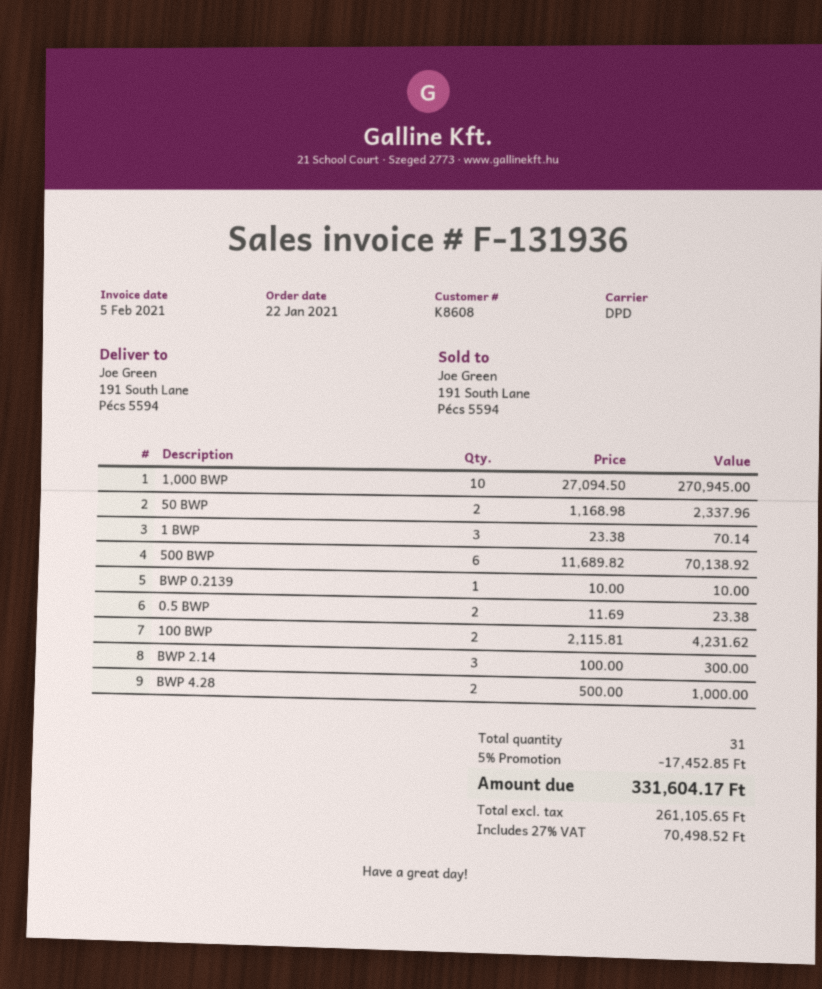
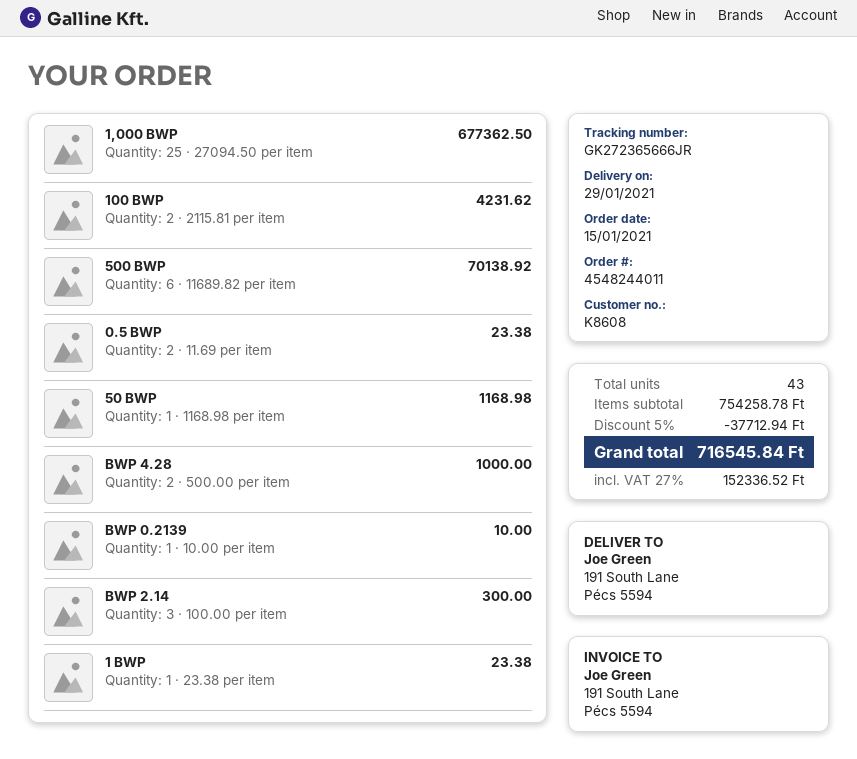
order date: 2021-01-22 -> 2021-01-15
1,000 BWP: 10 x 27094.50 = 270945.00 -> 25 x 27094.50 = 677362.50
50 BWP: 2 x 1168.98 = 2337.96 -> 1 x 1168.98 = 1168.98
1 BWP: 3 x 23.38 = 70.14 -> 1 x 23.38 = 23.38
total quantity: 31 -> 43
discount: 5% = 17452.85 -> 5% = 37712.94
tax: 27% = 70498.52 -> 27% = 152336.52
total: 331604.17 -> 716545.84

